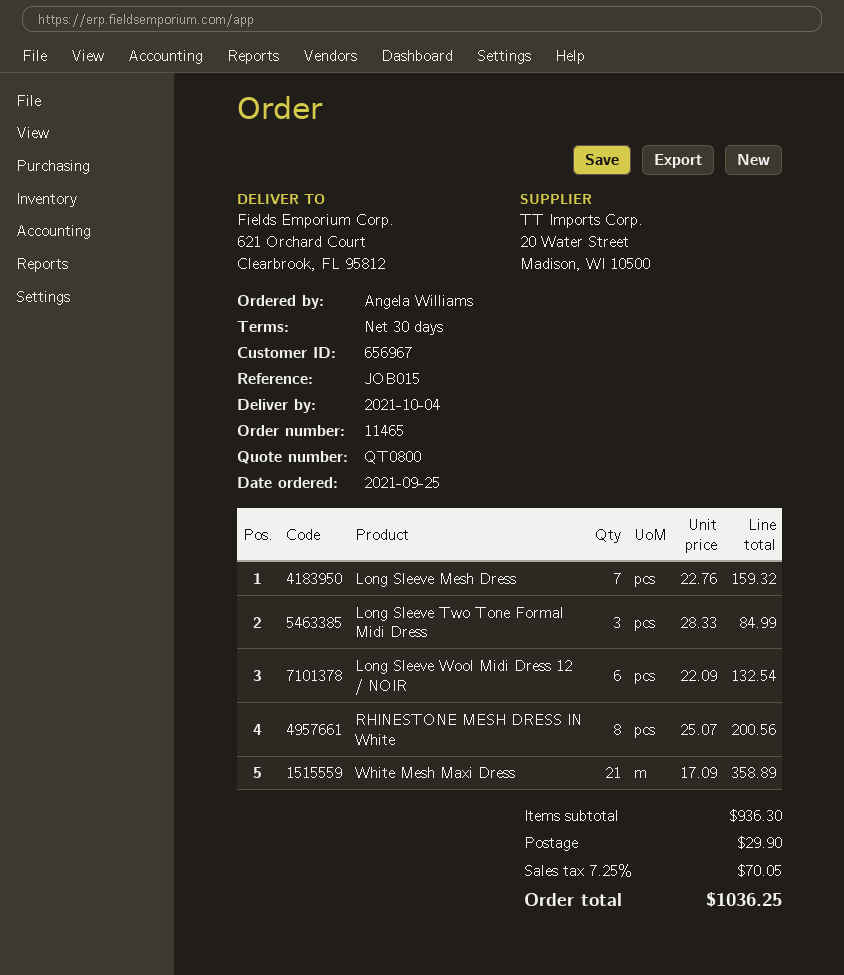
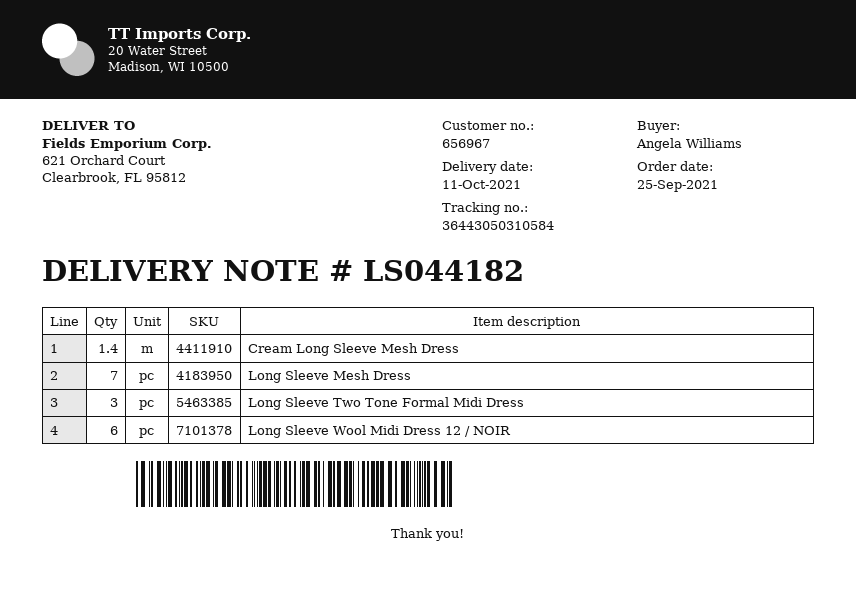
delivery date: 2021-10-04 -> 2021-10-11
RHINESTONE MESH DRESS IN White: 8 -> none
White Mesh Maxi Dress: 21 -> none
Cream Long Sleeve Mesh Dress: none -> 1.4

